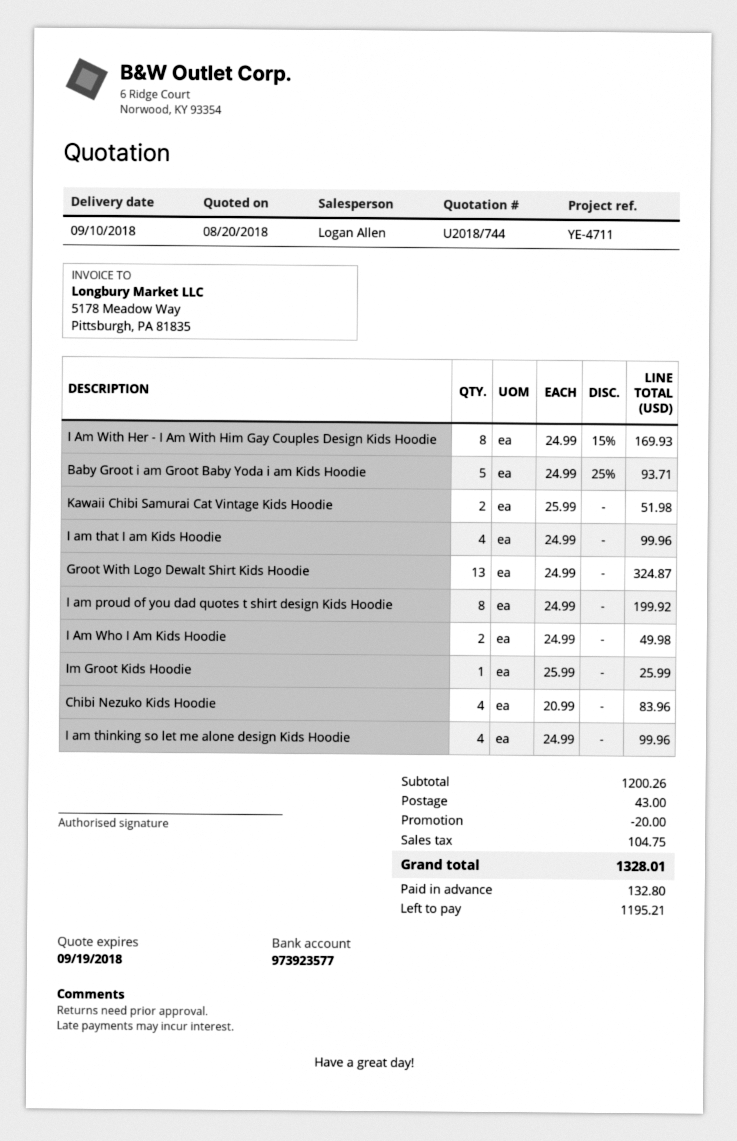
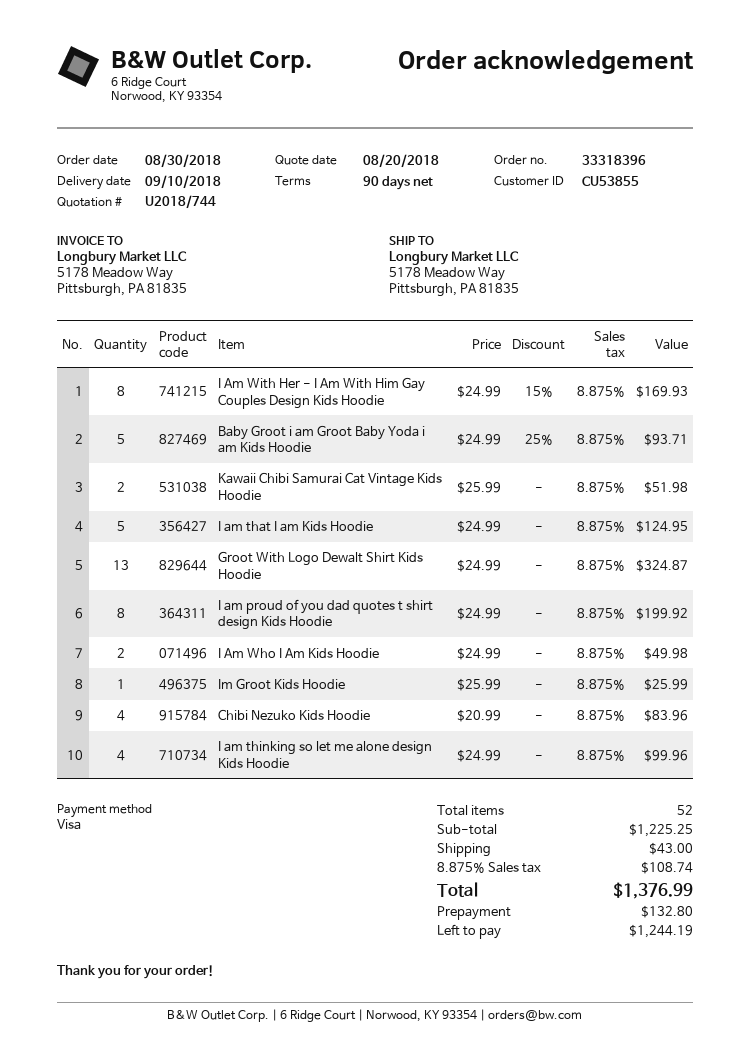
I am that I am Kids Hoodie: 4 x 24.99 = 99.96 -> 5 x 24.99 = 124.95
subtotal: 1200.26 -> 1225.25
discount: 20.00 -> none
tax: 104.75 -> 108.74
total: 1328.01 -> 1376.99
balance: 1195.21 -> 1244.19

